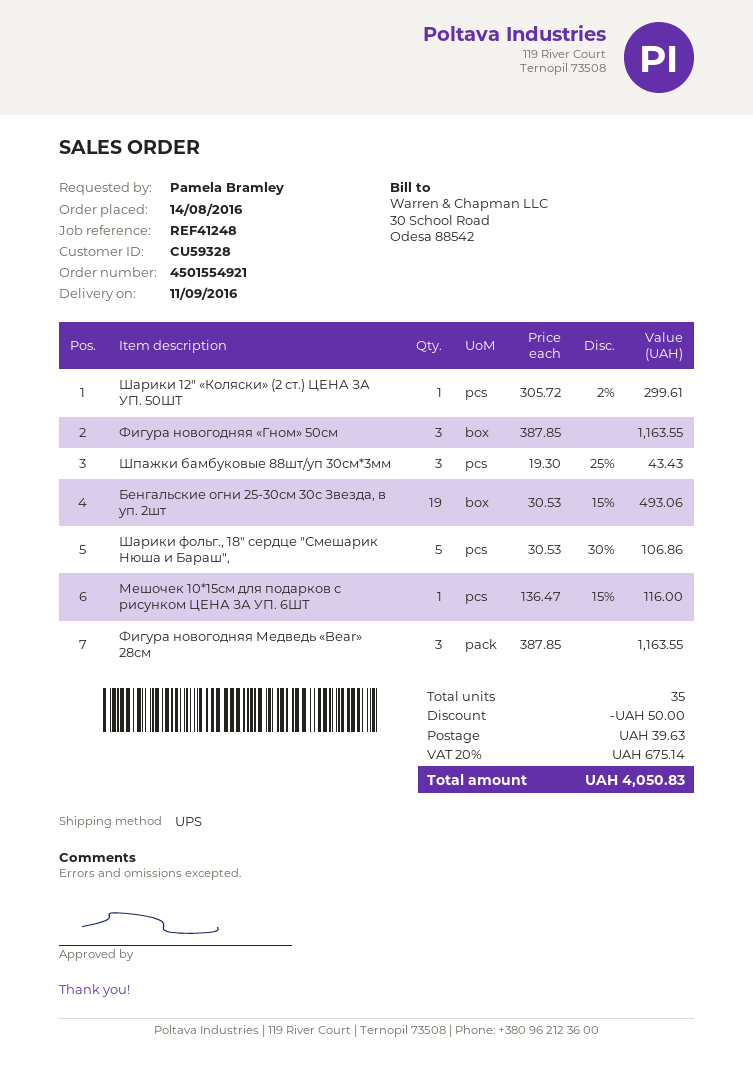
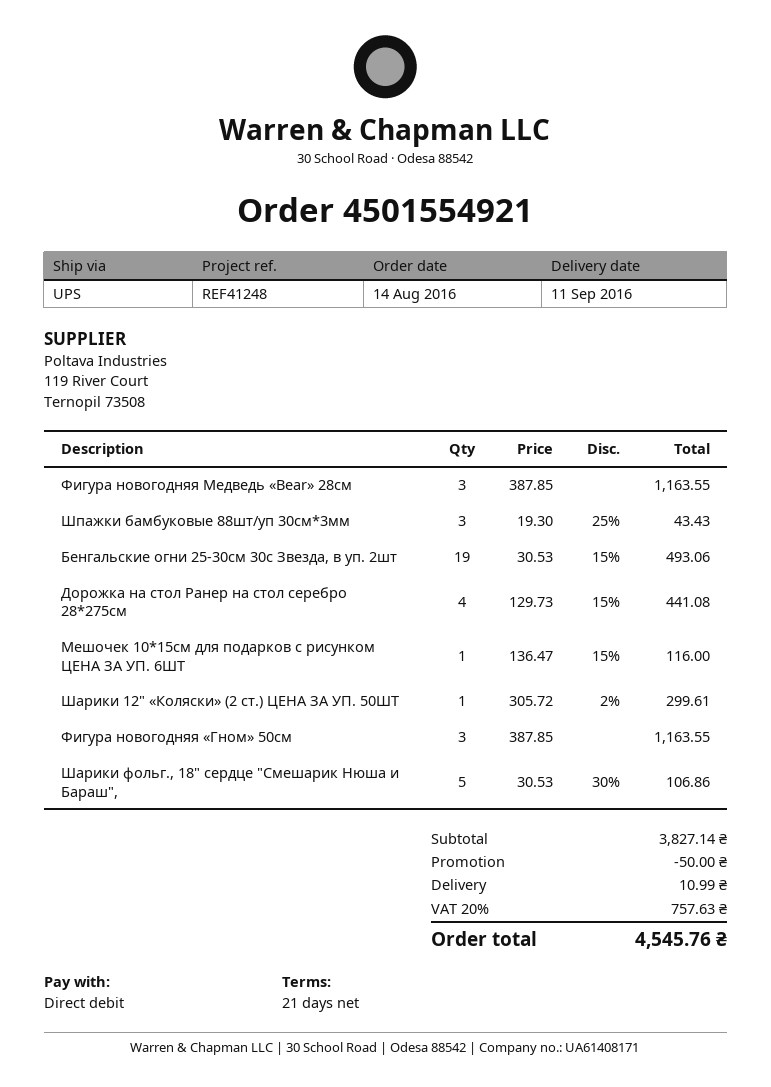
Дорожка на стол Ранер на стол серебро 28*275см: none -> 4 x 129.73 - 15% = 441.08
shipping: 39.63 -> 10.99
tax: 20% = 675.14 -> 20% = 757.63
total: 4050.83 -> 4545.76

